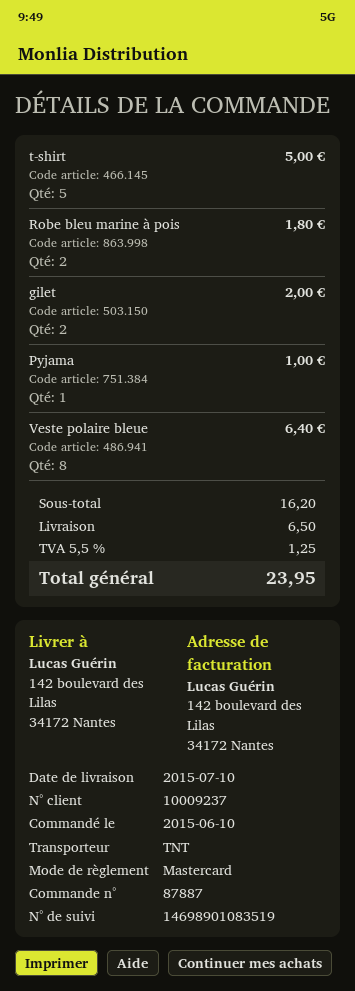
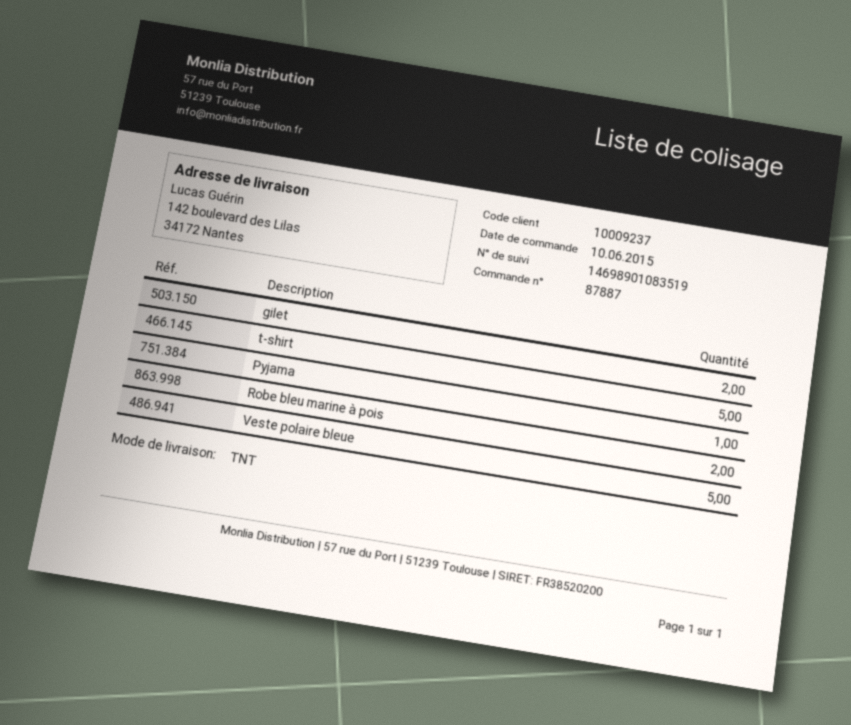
Veste polaire bleue: 8 -> 5

